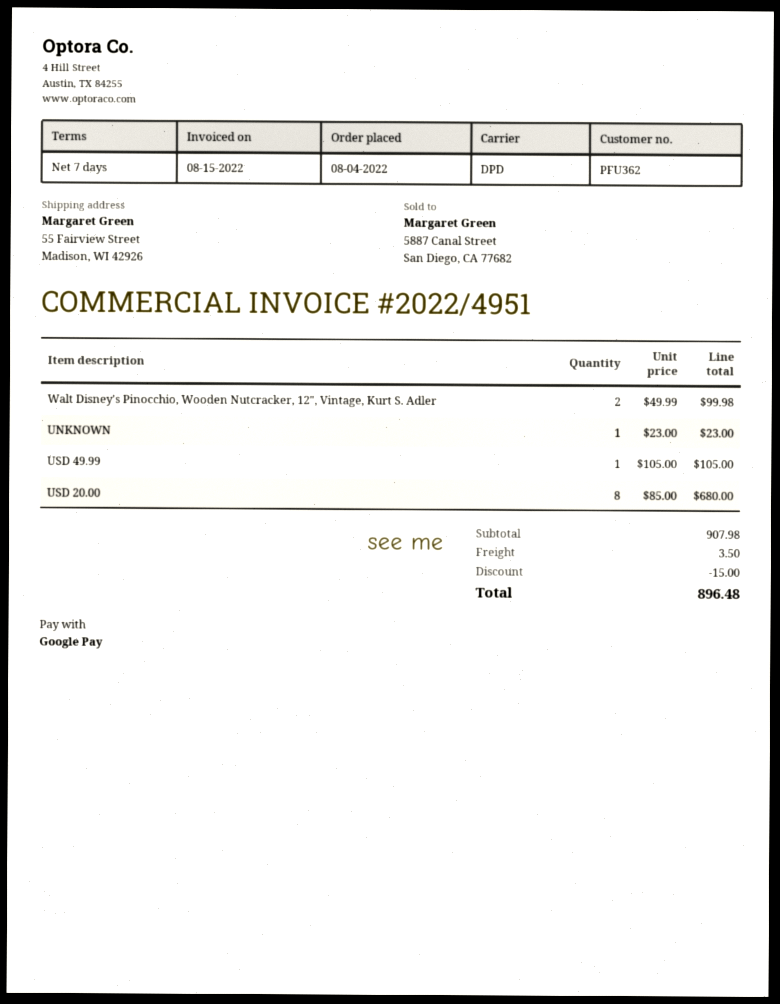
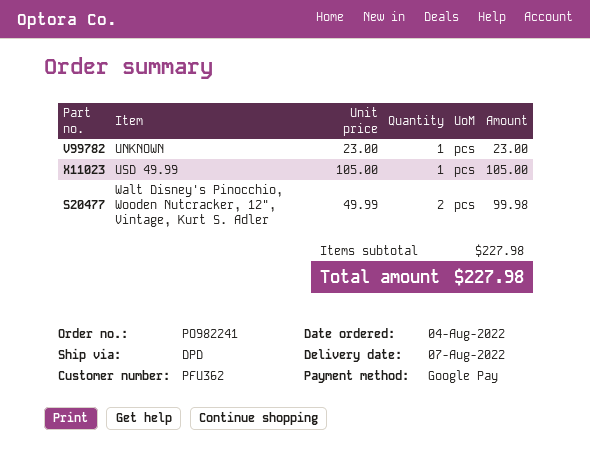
USD 20.00: 8 x 85.00 = 680.00 -> none
subtotal: 907.98 -> 227.98
discount: 15.00 -> none
shipping: 3.50 -> none
total: 896.48 -> 227.98

